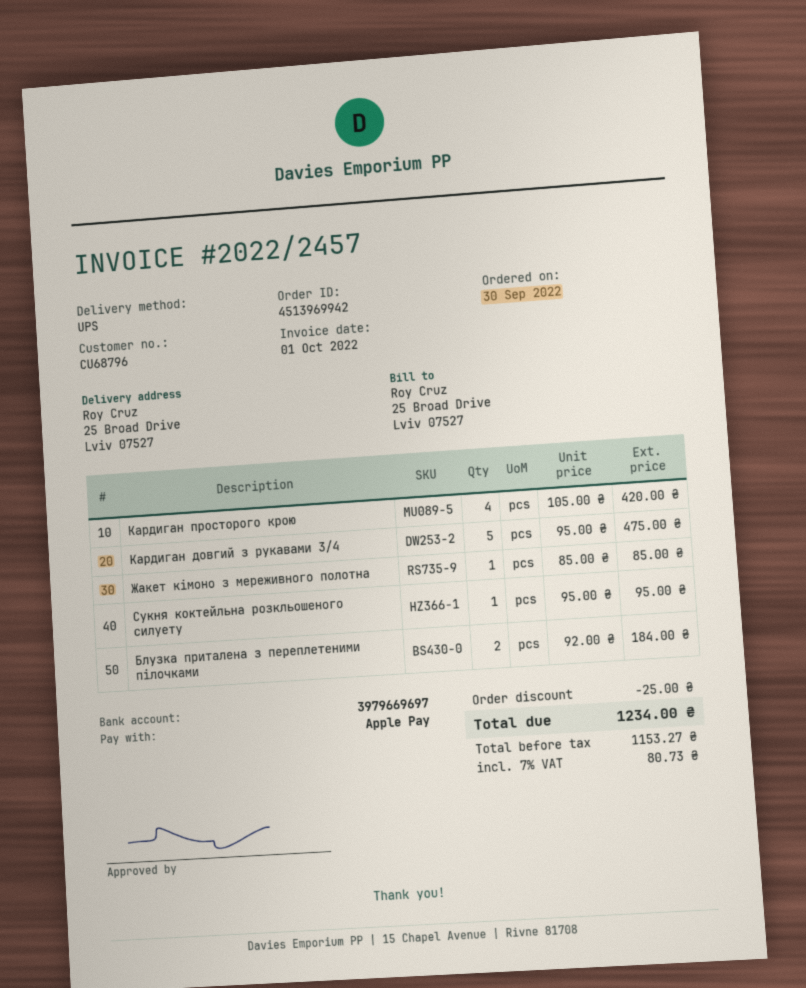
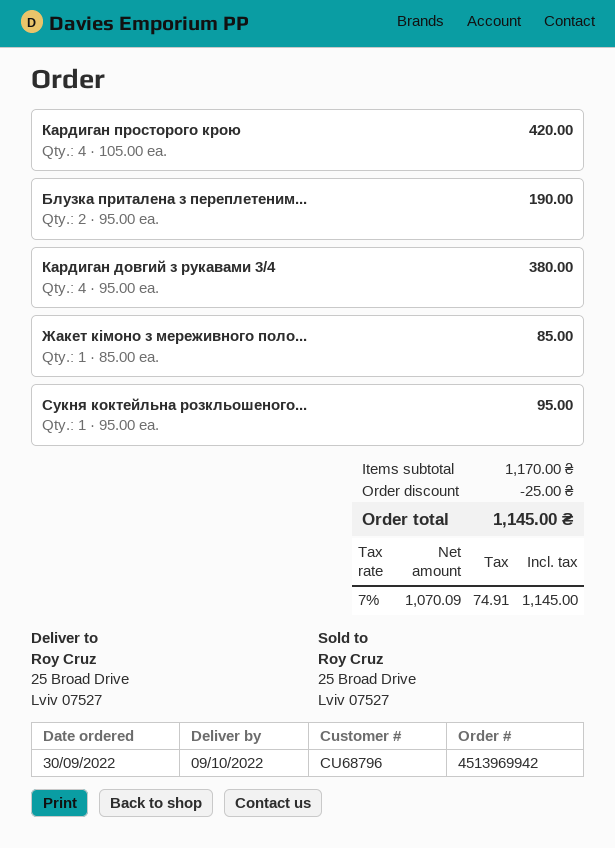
Кардиган довгий з рукавами 3/4: 5 x 95.00 = 475.00 -> 4 x 95.00 = 380.00
Блузка приталена з переплетеними пілочками: 2 x 92.00 = 184.00 -> 2 x 95.00 = 190.00
net: 1153.27 -> 1070.09
tax: 7% = 80.73 -> 7% = 74.91
total: 1234.00 -> 1145.00

